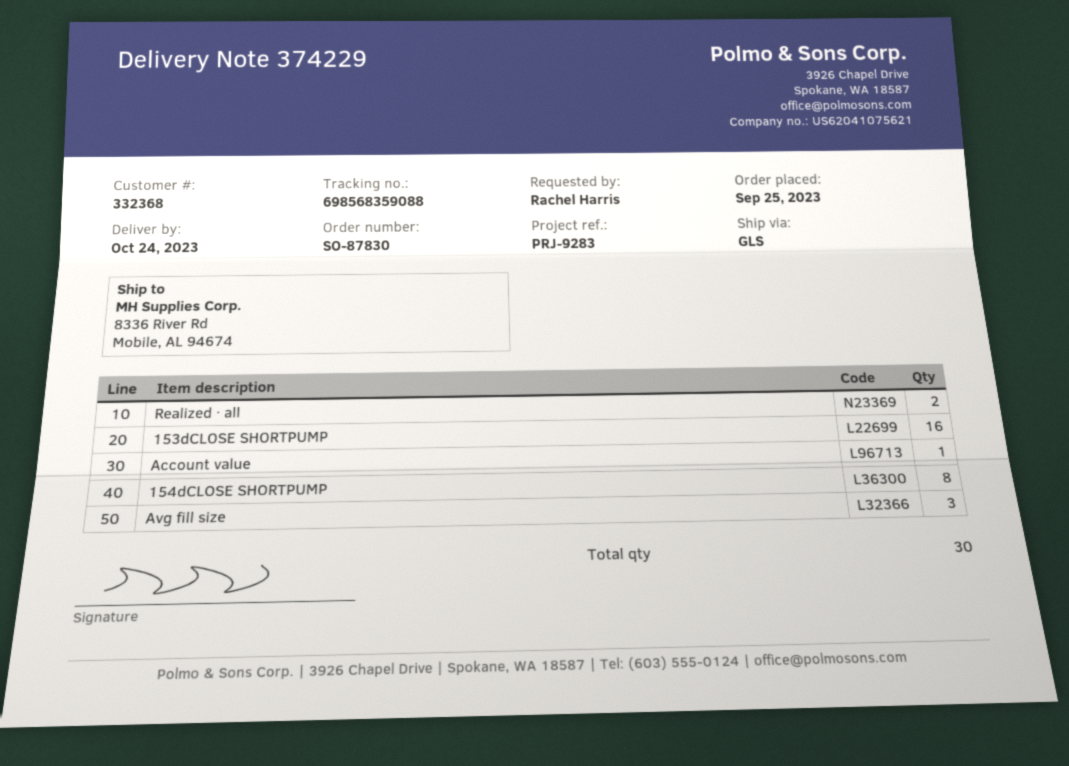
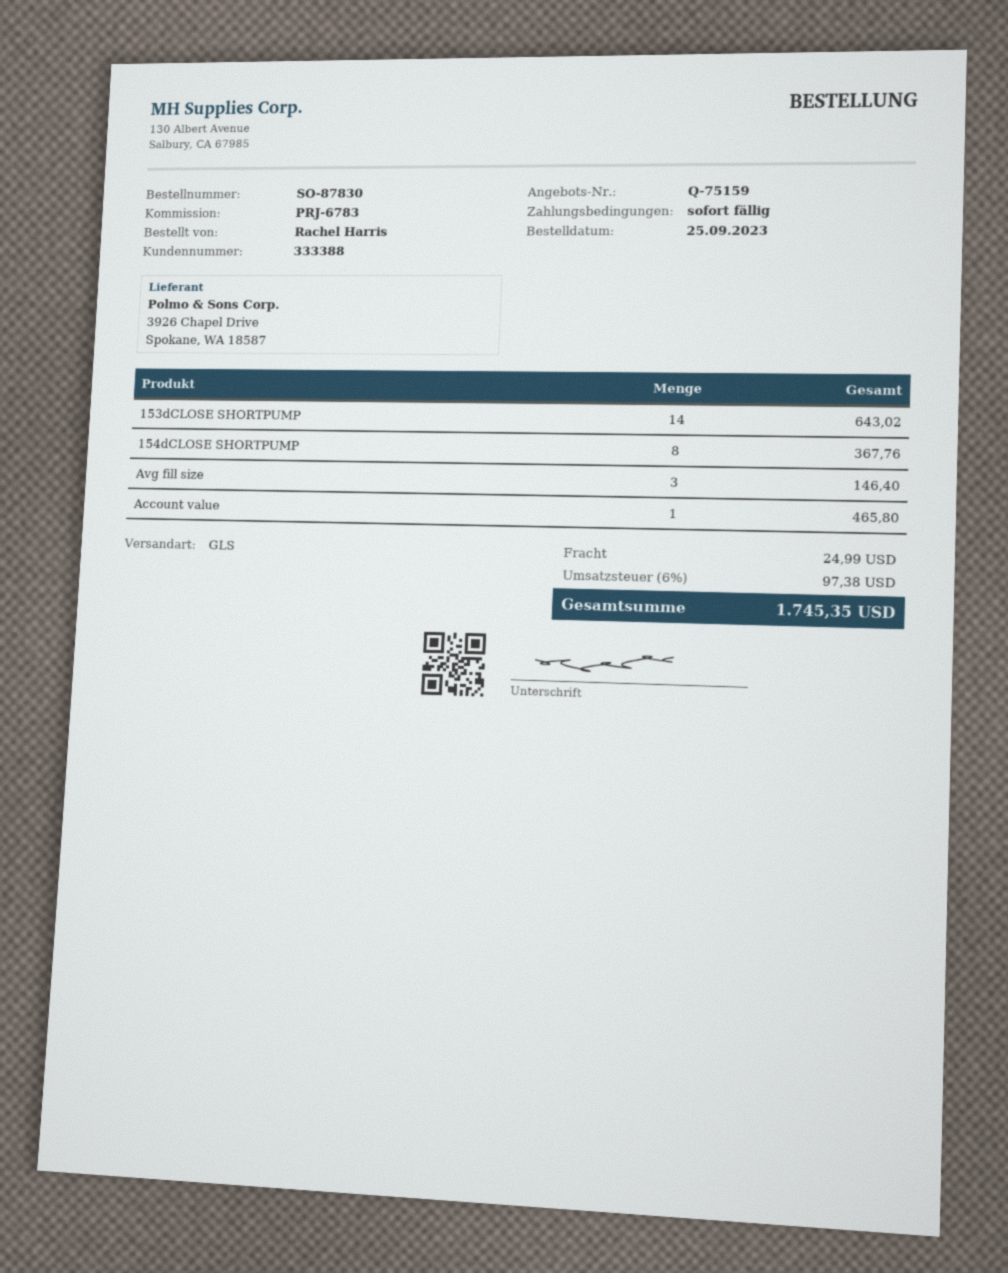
customer number: 332368 -> 333388
reference: PRJ-9283 -> PRJ-6783
Realized · all: 2 -> none
153dCLOSE SHORTPUMP: 16 -> 14

